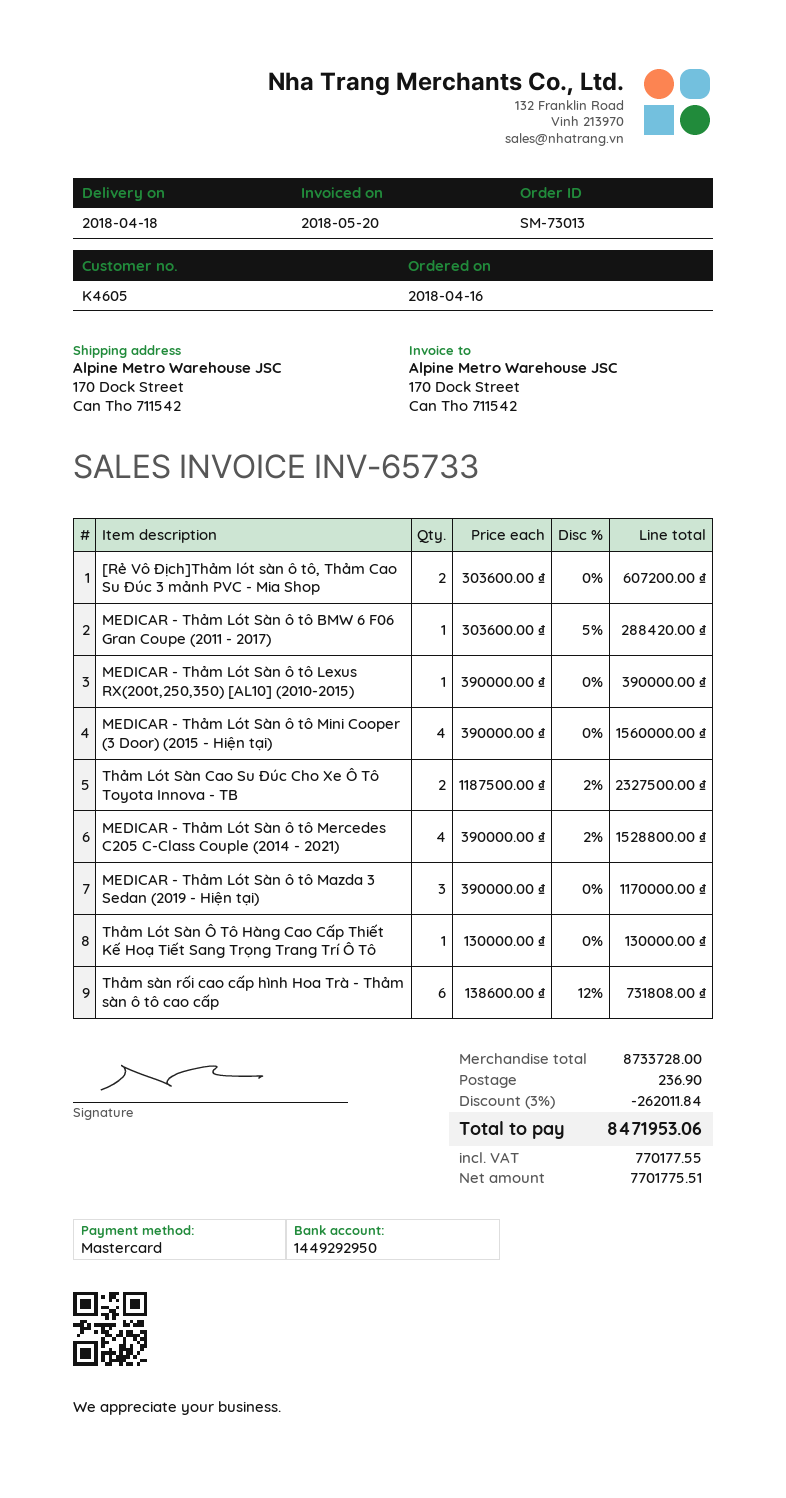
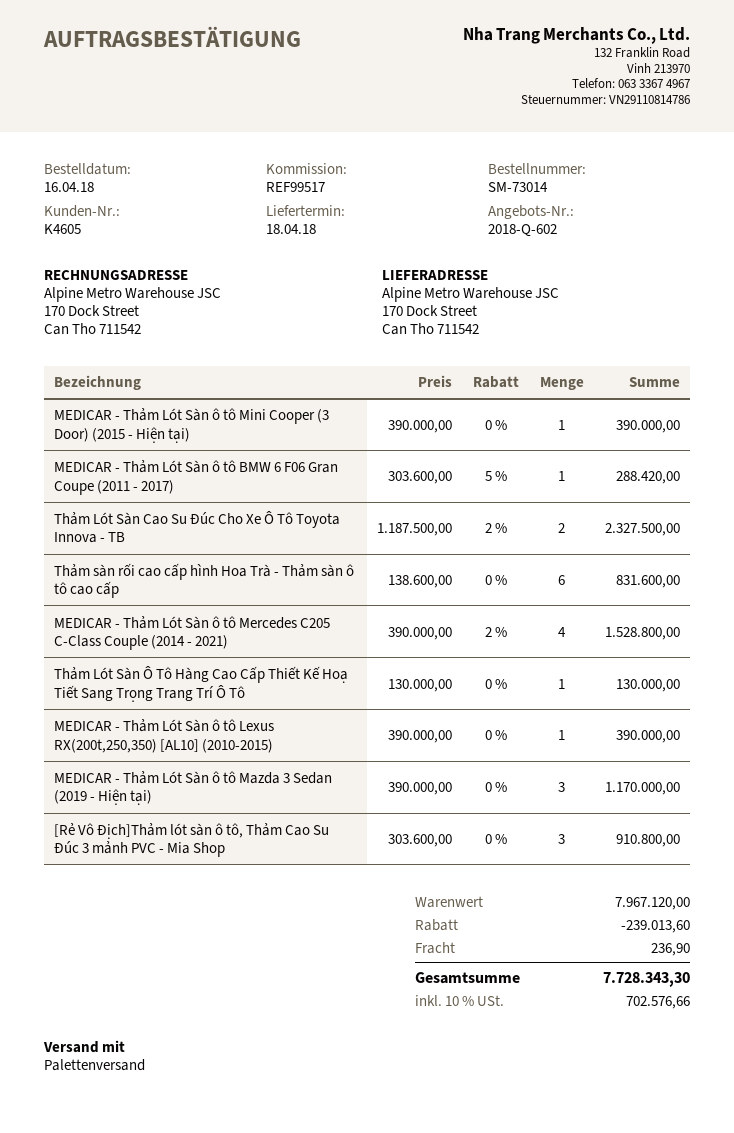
order number: SM-73013 -> SM-73014
[Rẻ Vô Địch]Thảm lót sàn ô tô, Thảm Cao Su Đúc 3 mảnh PVC - Mia Shop: 2 x 303600.00 = 607200.00 -> 3 x 303600.00 = 910800.00
MEDICAR - Thảm Lót Sàn ô tô Mini Cooper (3 Door) (2015 - Hiện tại): 4 x 390000.00 = 1560000.00 -> 1 x 390000.00 = 390000.00
Thảm sàn rối cao cấp hình Hoa Trà - Thảm sàn ô tô cao cấp: 6 x 138600.00 - 12% = 731808.00 -> 6 x 138600.00 = 831600.00
subtotal: 8733728.00 -> 7967120.00
discount: 262011.84 -> 239013.60
tax: 770177.55 -> 702576.66
total: 8471953.06 -> 7728343.30

